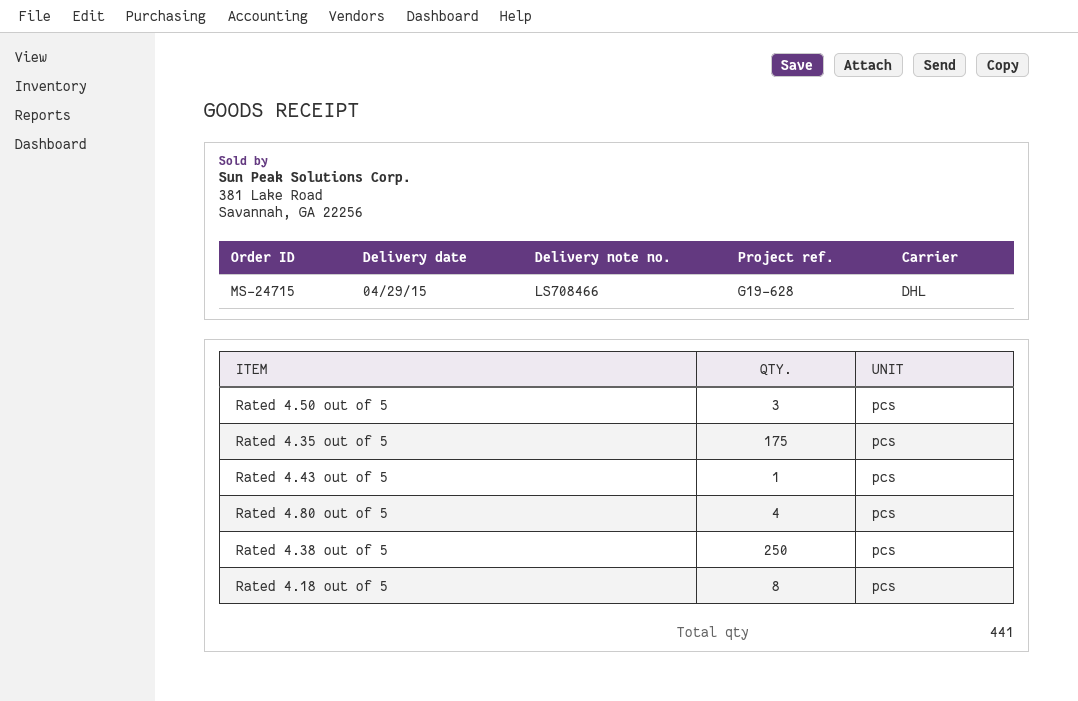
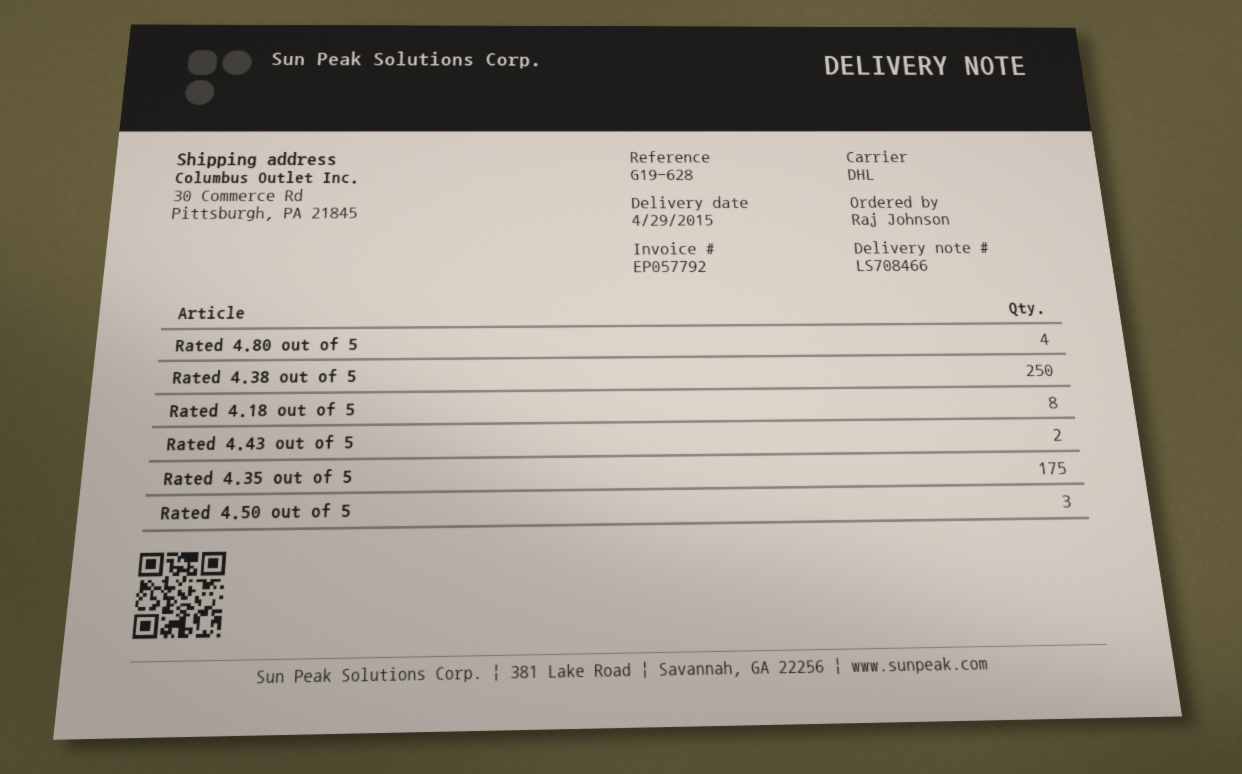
Rated 4.43 out of 5: 1 -> 2

